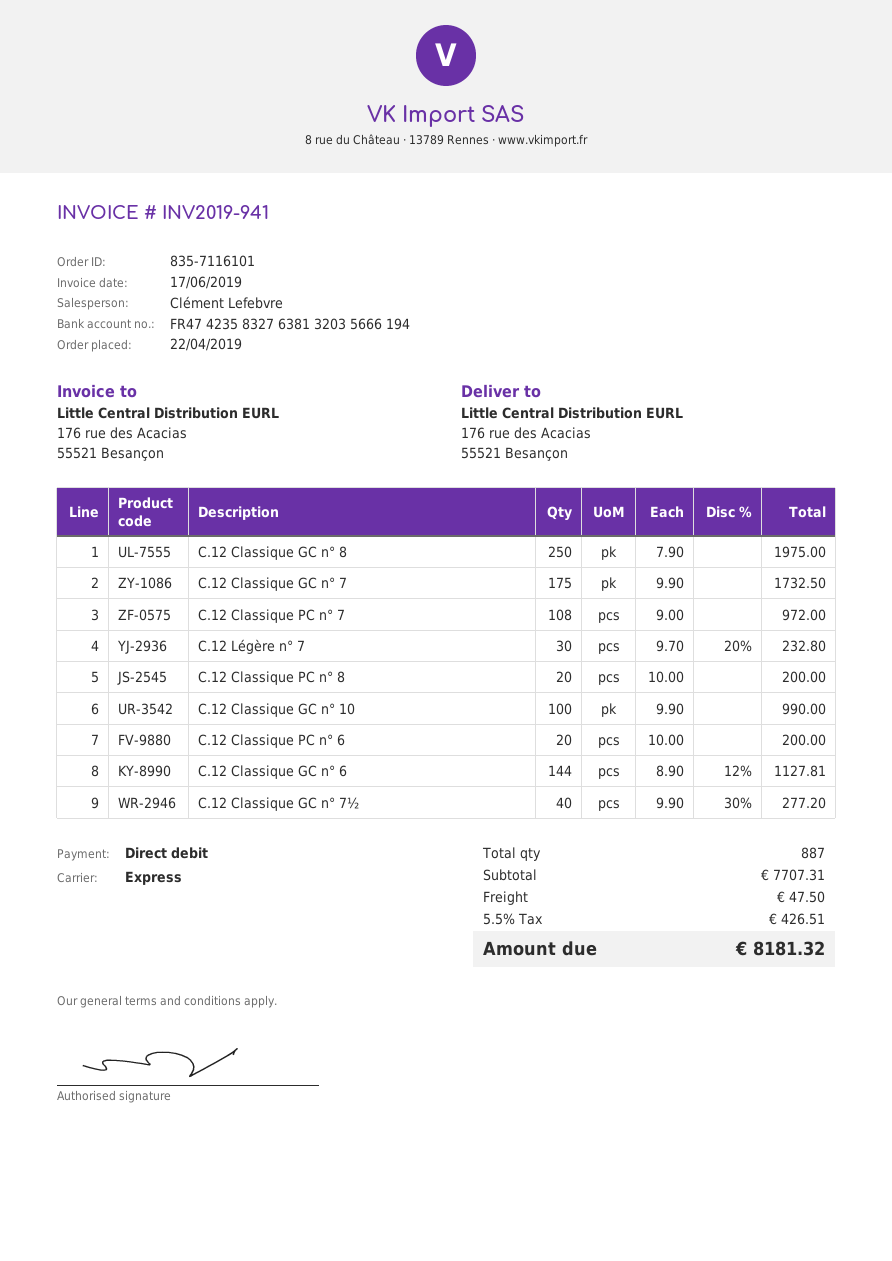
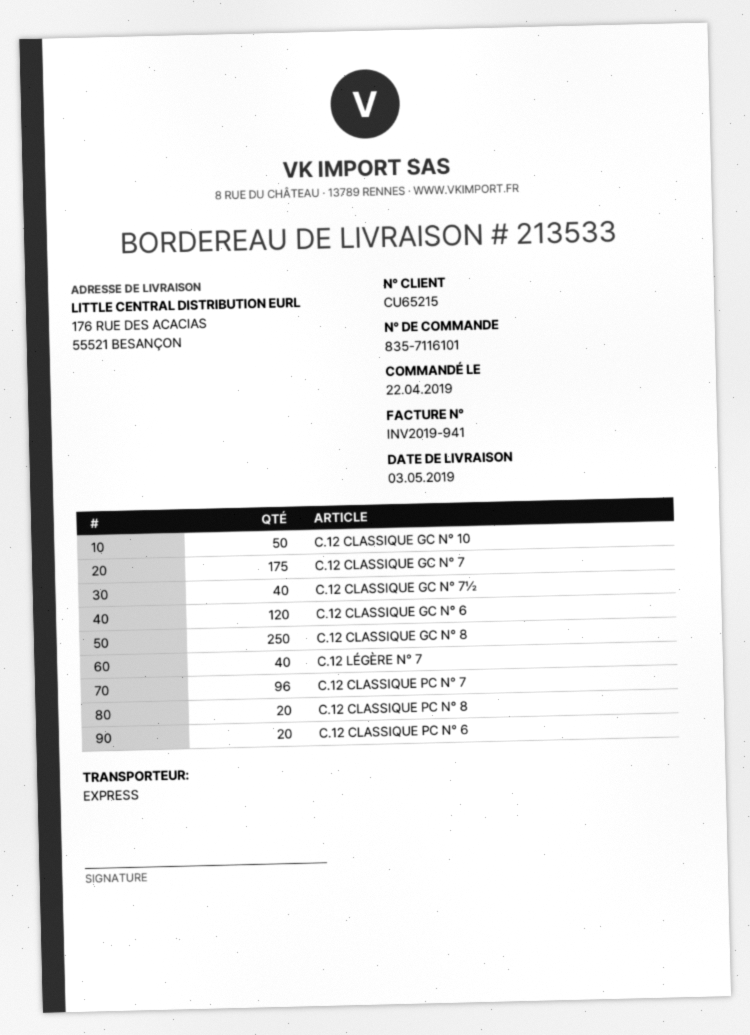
C.12 Classique PC n° 7: 108 -> 96
C.12 Légère n° 7: 30 -> 40
C.12 Classique GC n° 10: 100 -> 50
C.12 Classique GC n° 6: 144 -> 120

